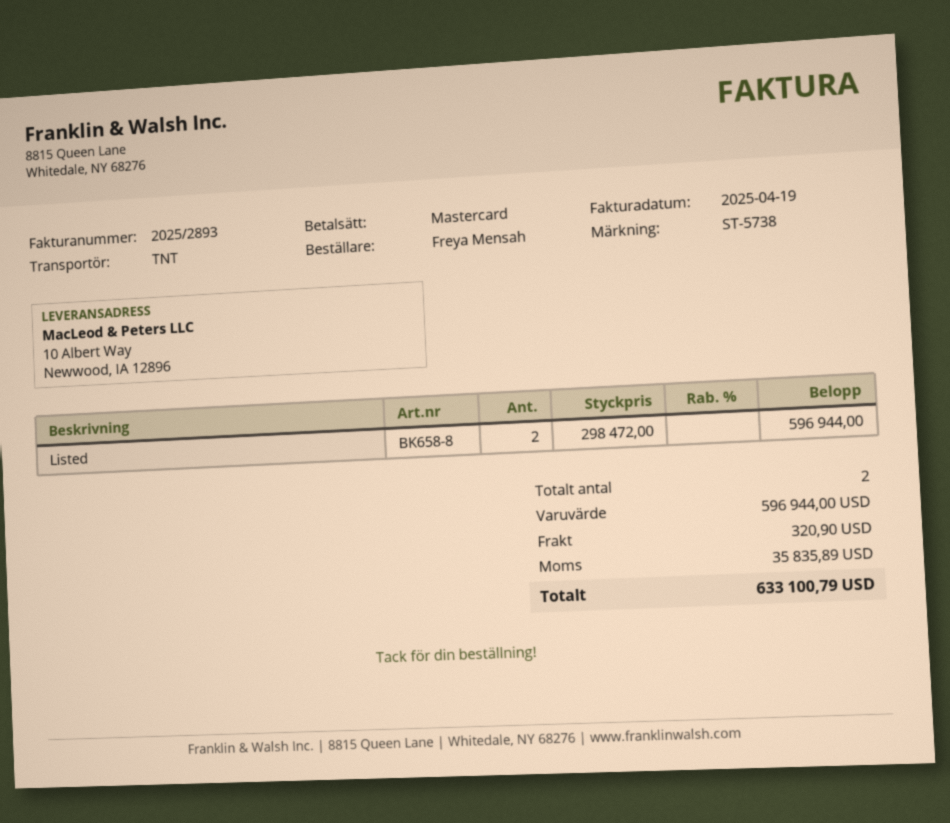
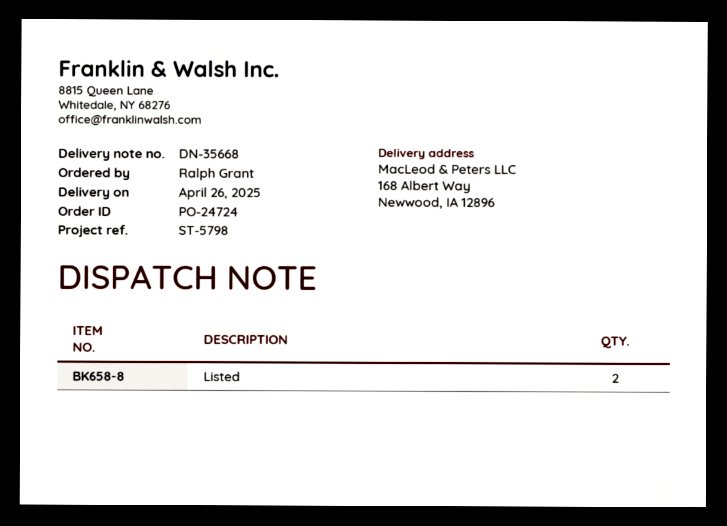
reference: ST-5738 -> ST-5798
ordered by: Freya Mensah -> Ralph Grant
ship to: 10 Albert Way, Newwood, IA 12896 -> 168 Albert Way, Newwood, IA 12896

